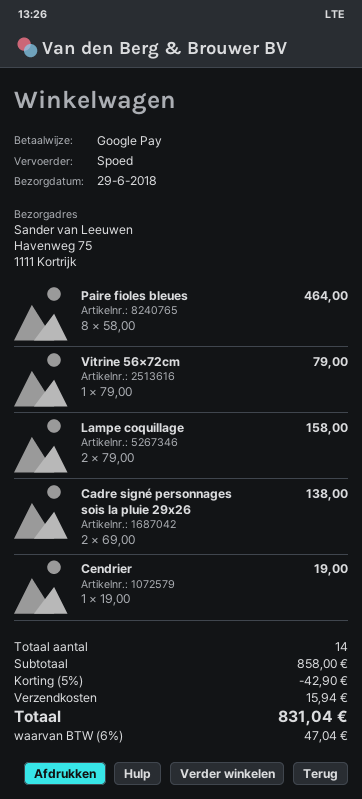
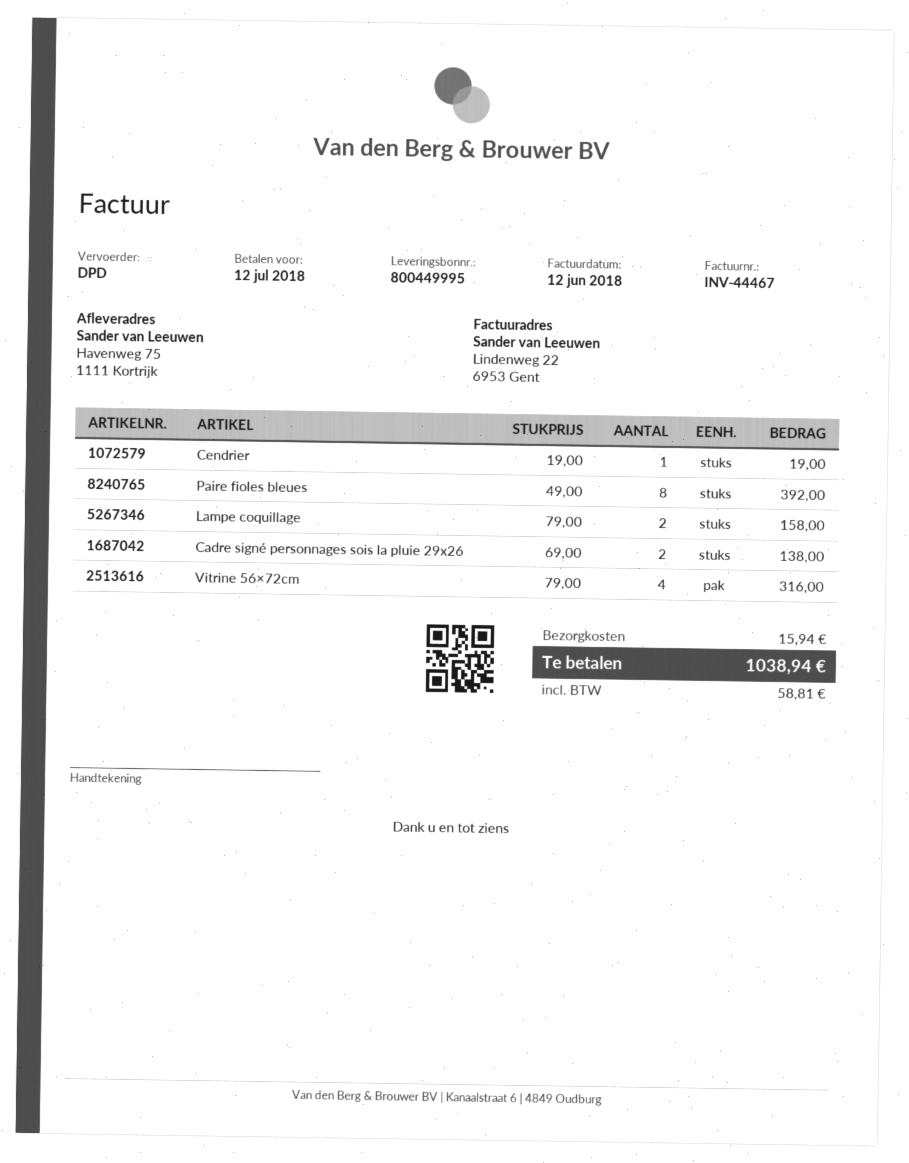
shipping method: express -> DPD
Paire fioles bleues: 8 x 58.00 = 464.00 -> 8 x 49.00 = 392.00
Vitrine 56×72cm: 1 x 79.00 = 79.00 -> 4 x 79.00 = 316.00
discount: 5% = 42.90 -> none
tax: 47.04 -> 58.81
total: 831.04 -> 1038.94

